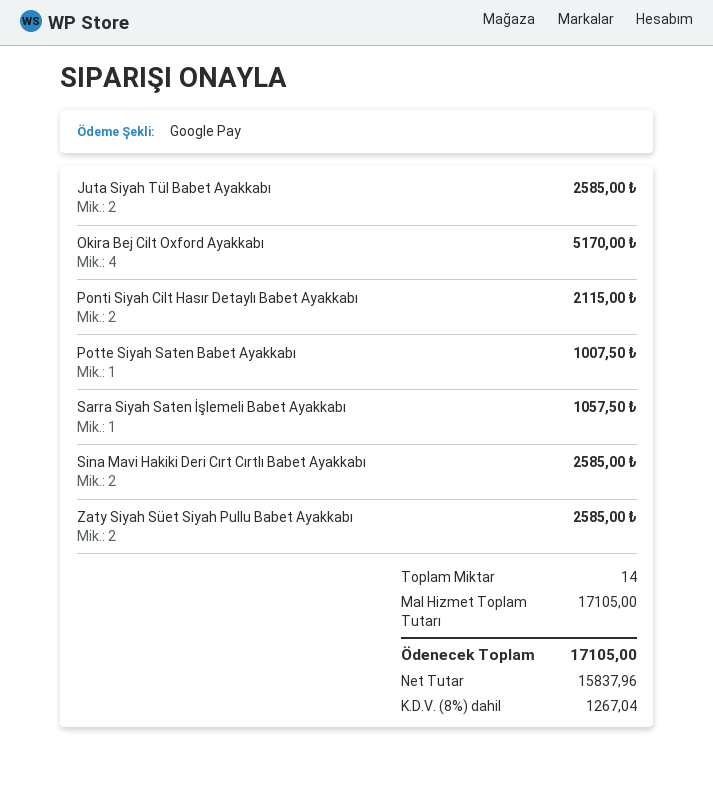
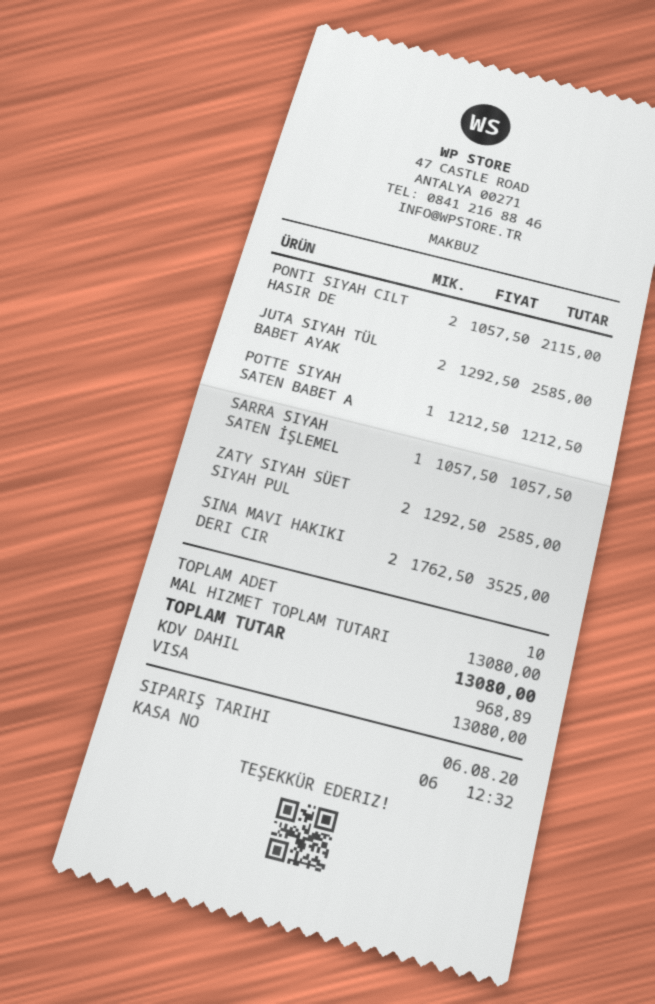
payment method: Google Pay -> Visa
Okira Bej Cilt Oxford Ayakkabı: 4 for 5170.00 -> none
Potte Siyah Saten Babet Ayakkabı: 1 for 1007.50 -> 1 for 1212.50
Sina Mavi Hakiki Deri Cırt Cırtlı Babet Ayakkabı: 2 for 2585.00 -> 2 for 3525.00
total quantity: 14 -> 10
subtotal: 17105.00 -> 13080.00
tax: 1267.04 -> 968.89
total: 17105.00 -> 13080.00

